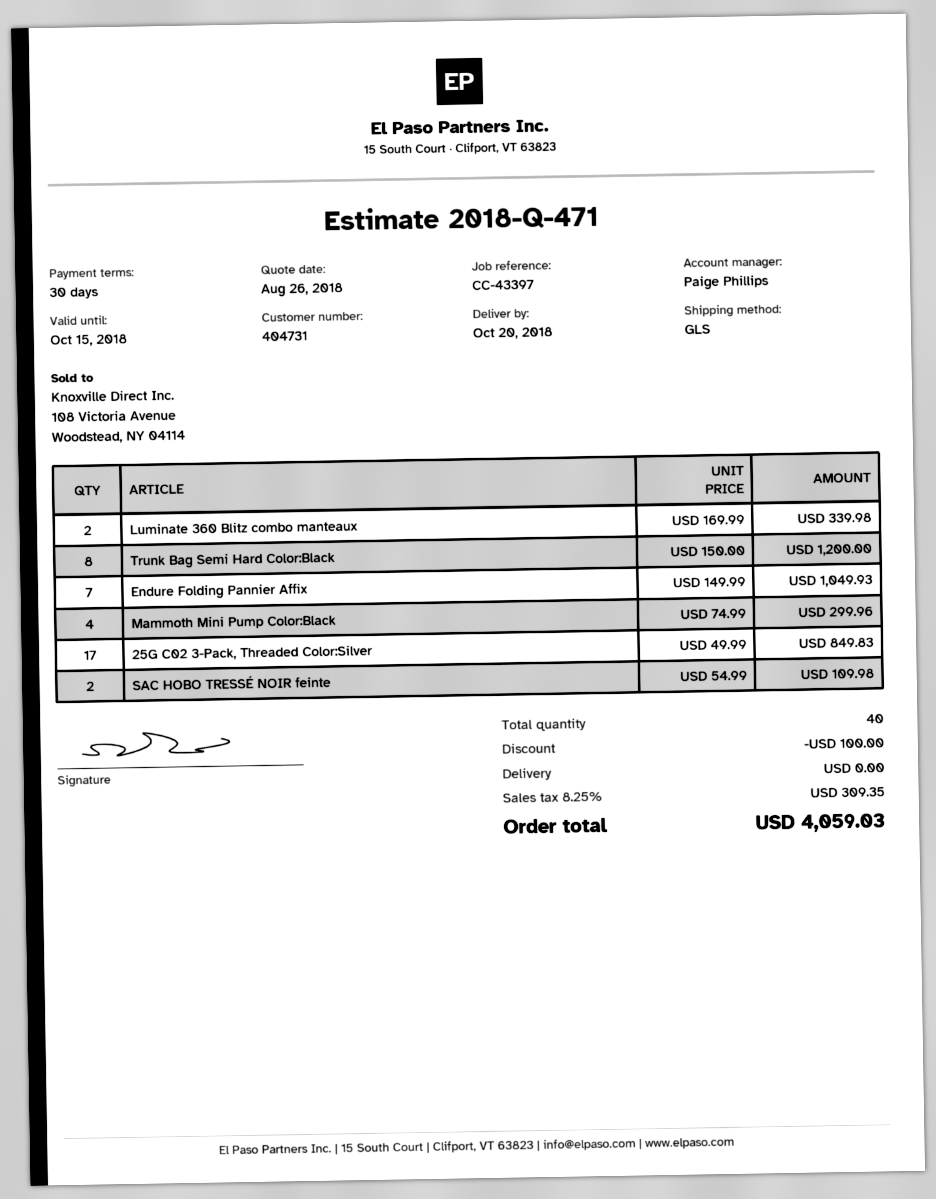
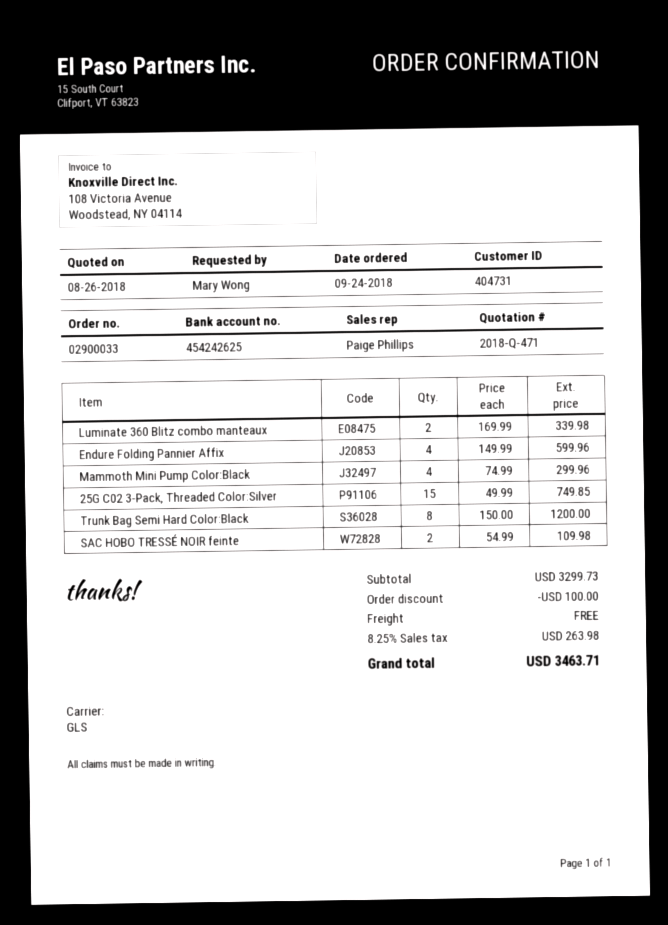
Endure Folding Pannier Affix: 7 x 149.99 = 1049.93 -> 4 x 149.99 = 599.96
25G C02 3-Pack, Threaded Color:Silver: 17 x 49.99 = 849.83 -> 15 x 49.99 = 749.85
tax: 8.25% = 309.35 -> 8.25% = 263.98
total: 4059.03 -> 3463.71

